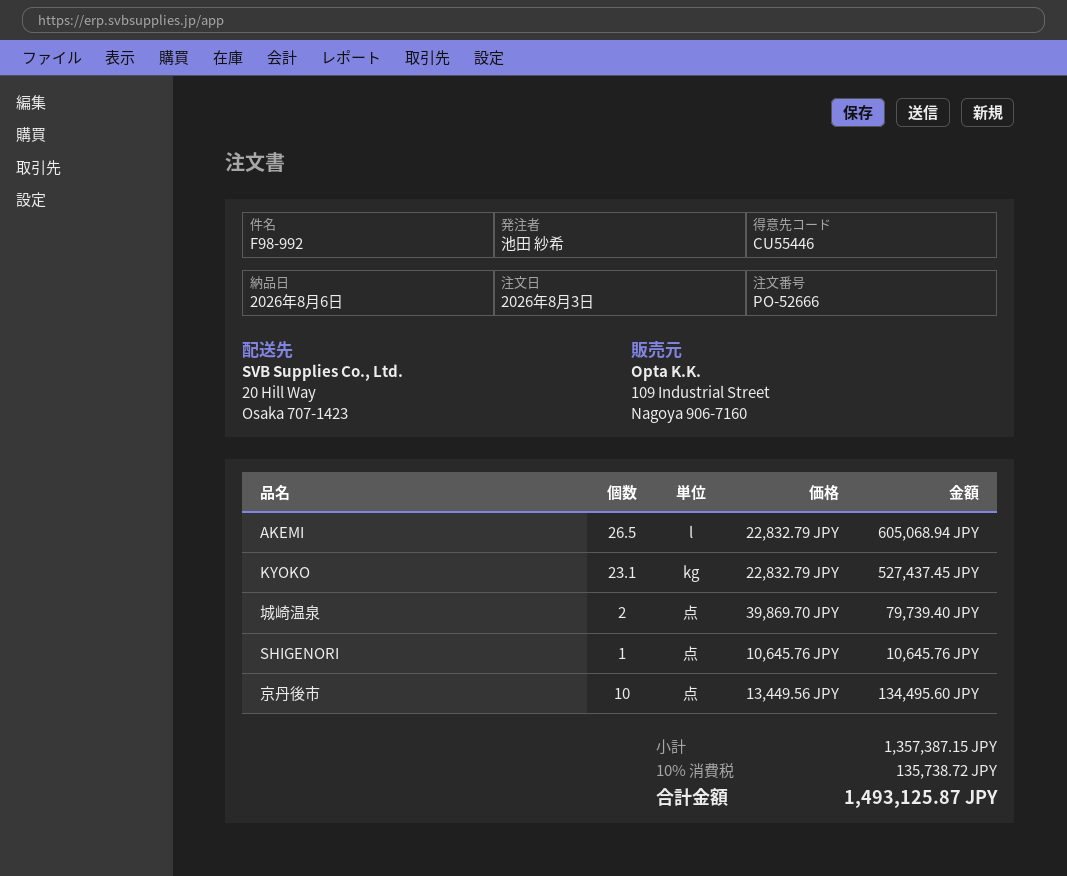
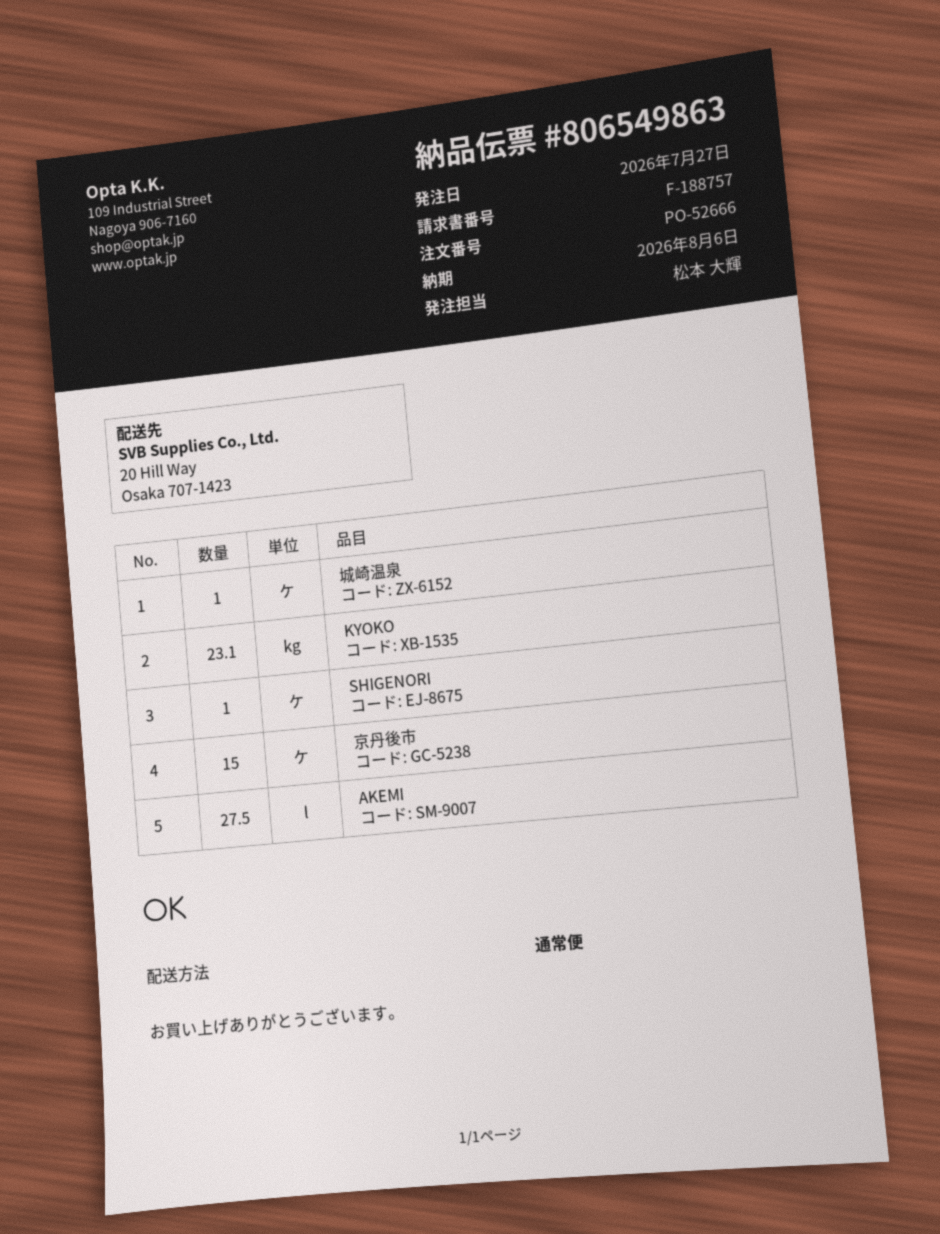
order date: 2026-08-03 -> 2026-07-27
ordered by: 池田 紗希 -> 松本 大輝
AKEMI: 26.5 -> 27.5
城崎温泉: 2 -> 1
京丹後市: 10 -> 15

